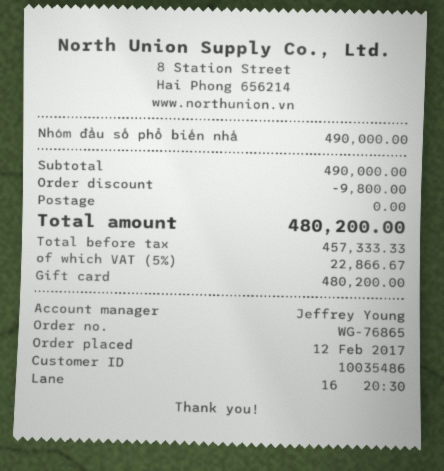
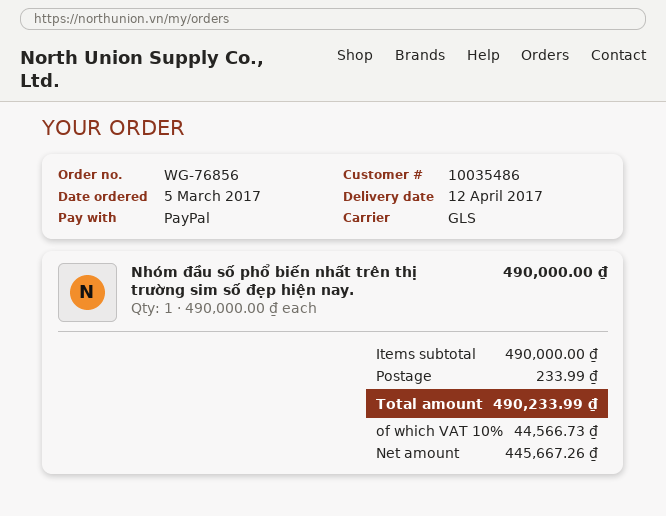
order number: WG-76865 -> WG-76856
order date: 2017-02-12 -> 2017-03-05
payment method: gift card -> PayPal
discount: 9800.00 -> none
shipping: 0.00 -> 233.99
net: 457333.33 -> 445667.26
tax: 5% = 22866.67 -> 10% = 44566.73
total: 480200.00 -> 490233.99

